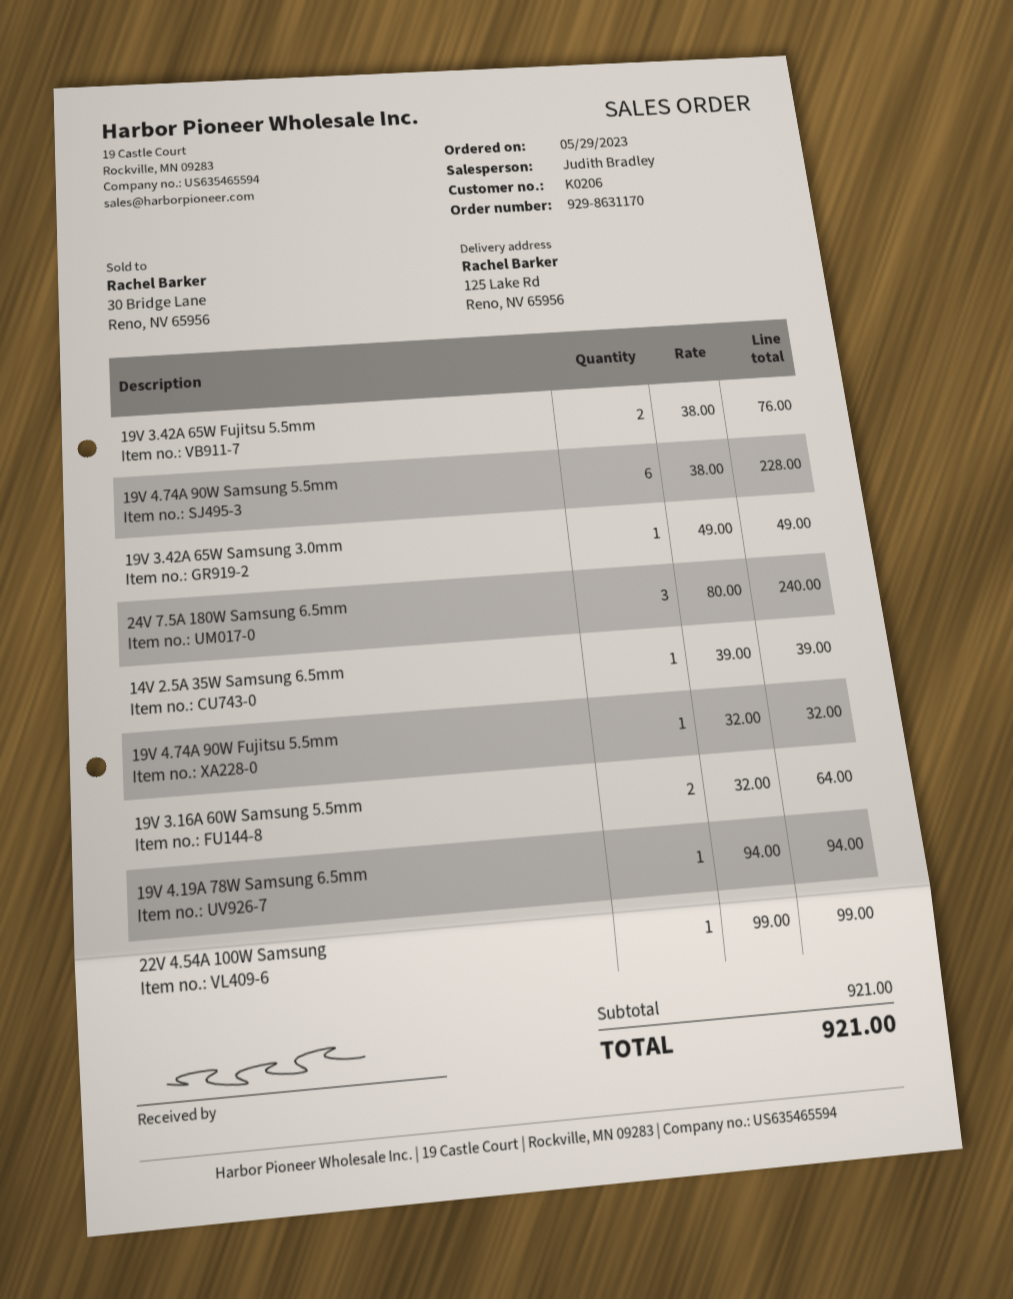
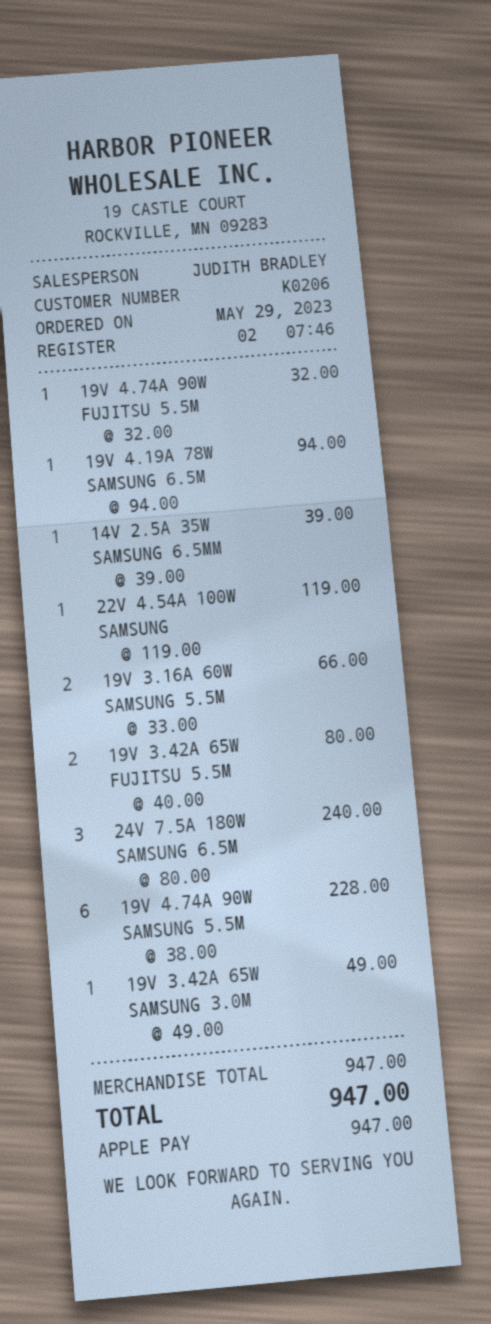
19V 3.42A 65W Fujitsu 5.5mm: 2 x 38.00 = 76.00 -> 2 x 40.00 = 80.00
19V 3.16A 60W Samsung 5.5mm: 2 x 32.00 = 64.00 -> 2 x 33.00 = 66.00
22V 4.54A 100W Samsung: 1 x 99.00 = 99.00 -> 1 x 119.00 = 119.00
subtotal: 921.00 -> 947.00
total: 921.00 -> 947.00

